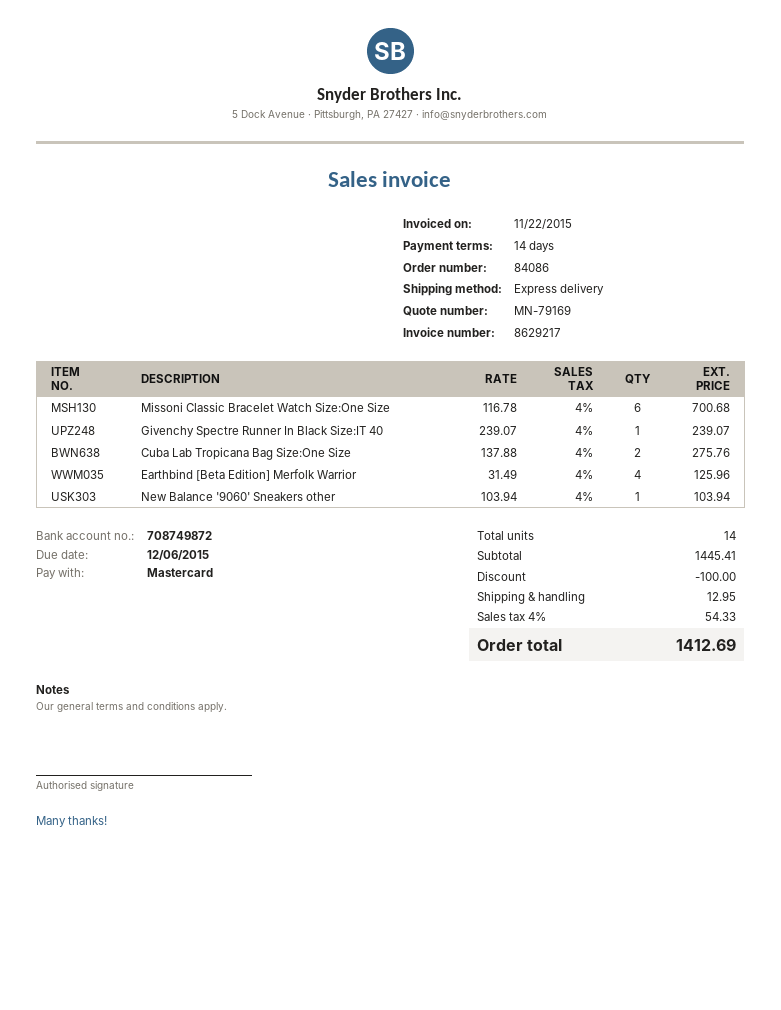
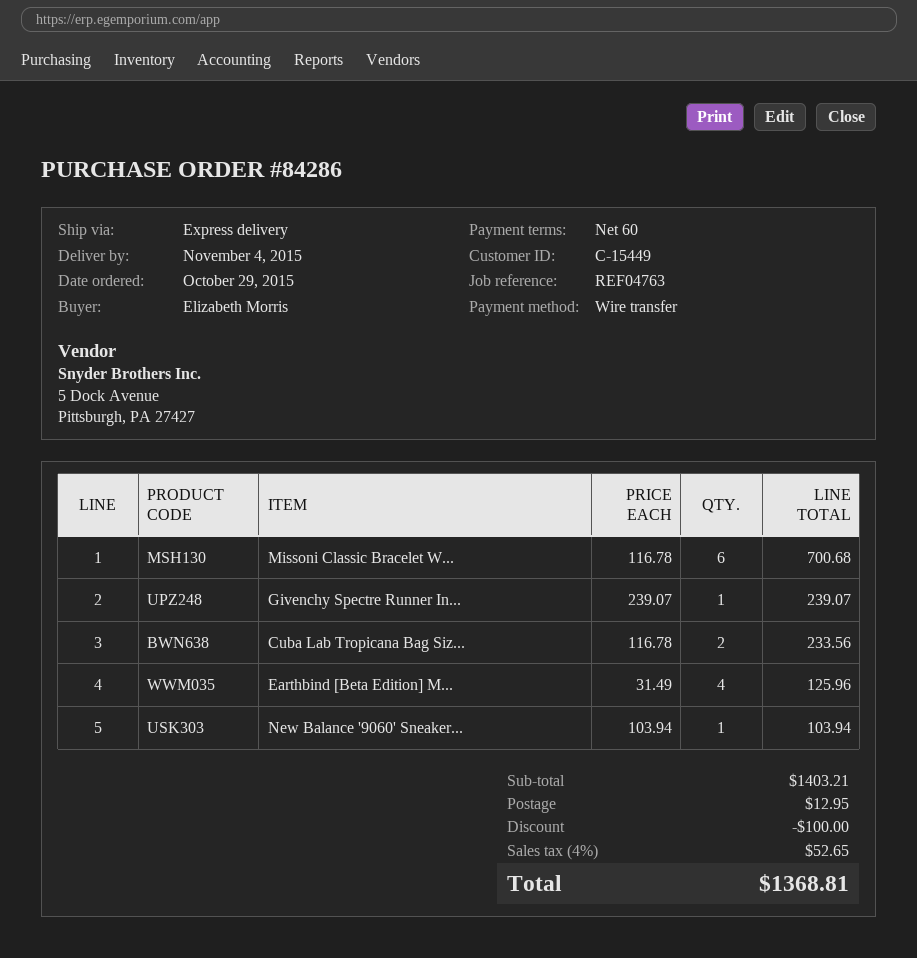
order number: 84086 -> 84286
payment terms: 14 days -> 60 days
payment method: Mastercard -> bank transfer
Cuba Lab Tropicana Bag Size:One Size: 2 x 137.88 = 275.76 -> 2 x 116.78 = 233.56
subtotal: 1445.41 -> 1403.21
tax: 4% = 54.33 -> 4% = 52.65
total: 1412.69 -> 1368.81

